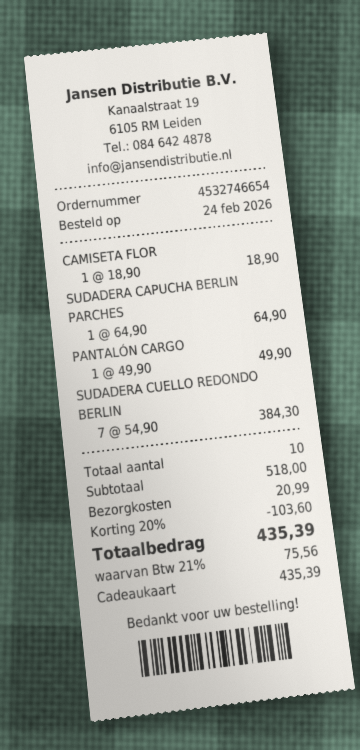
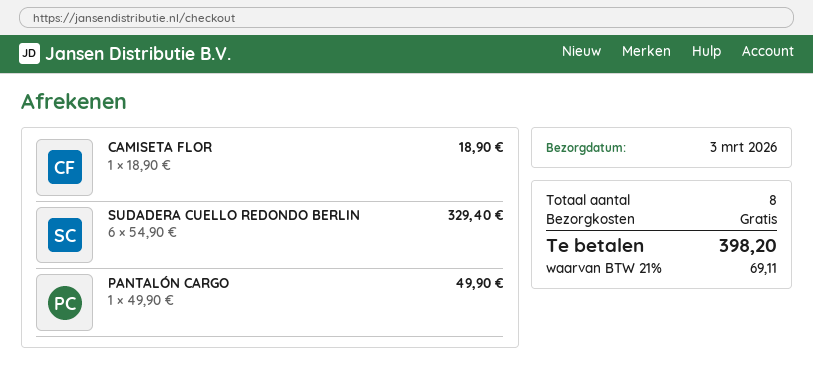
SUDADERA CAPUCHA BERLIN PARCHES: 1 x 64.90 = 64.90 -> none
SUDADERA CUELLO REDONDO BERLIN: 7 x 54.90 = 384.30 -> 6 x 54.90 = 329.40
total quantity: 10 -> 8
discount: 20% = 103.60 -> none
shipping: 20.99 -> 0.00
tax: 21% = 75.56 -> 21% = 69.11
total: 435.39 -> 398.20

